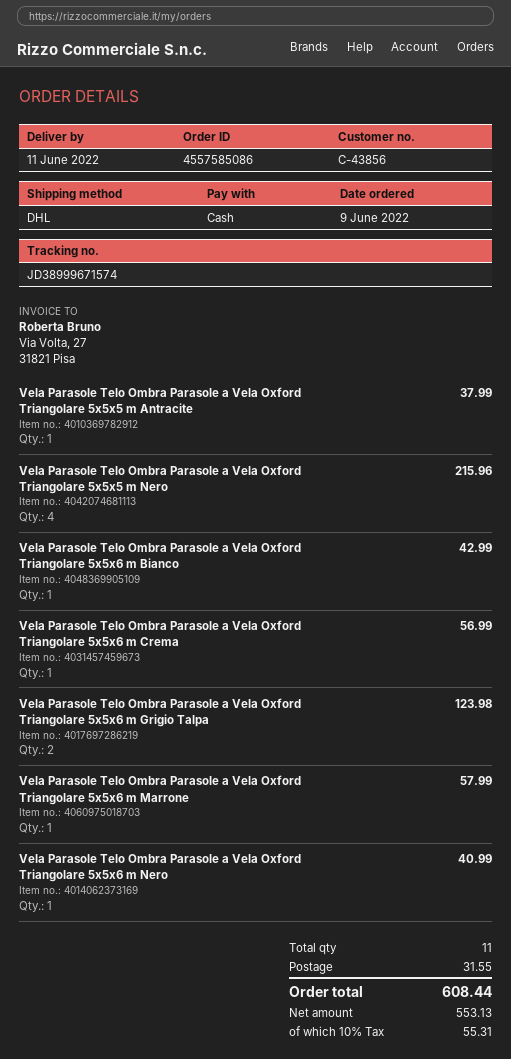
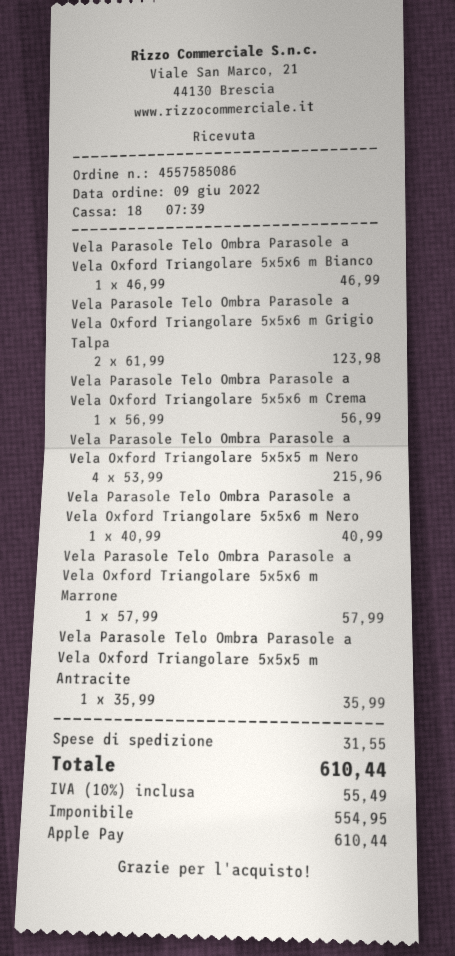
payment method: cash -> Apple Pay
Vela Parasole Telo Ombra Parasole a Vela Oxford Triangolare 5x5x5 m Antracite: 1 for 37.99 -> 1 for 35.99
Vela Parasole Telo Ombra Parasole a Vela Oxford Triangolare 5x5x6 m Bianco: 1 for 42.99 -> 1 for 46.99
net: 553.13 -> 554.95
tax: 10% = 55.31 -> 10% = 55.49
total: 608.44 -> 610.44

